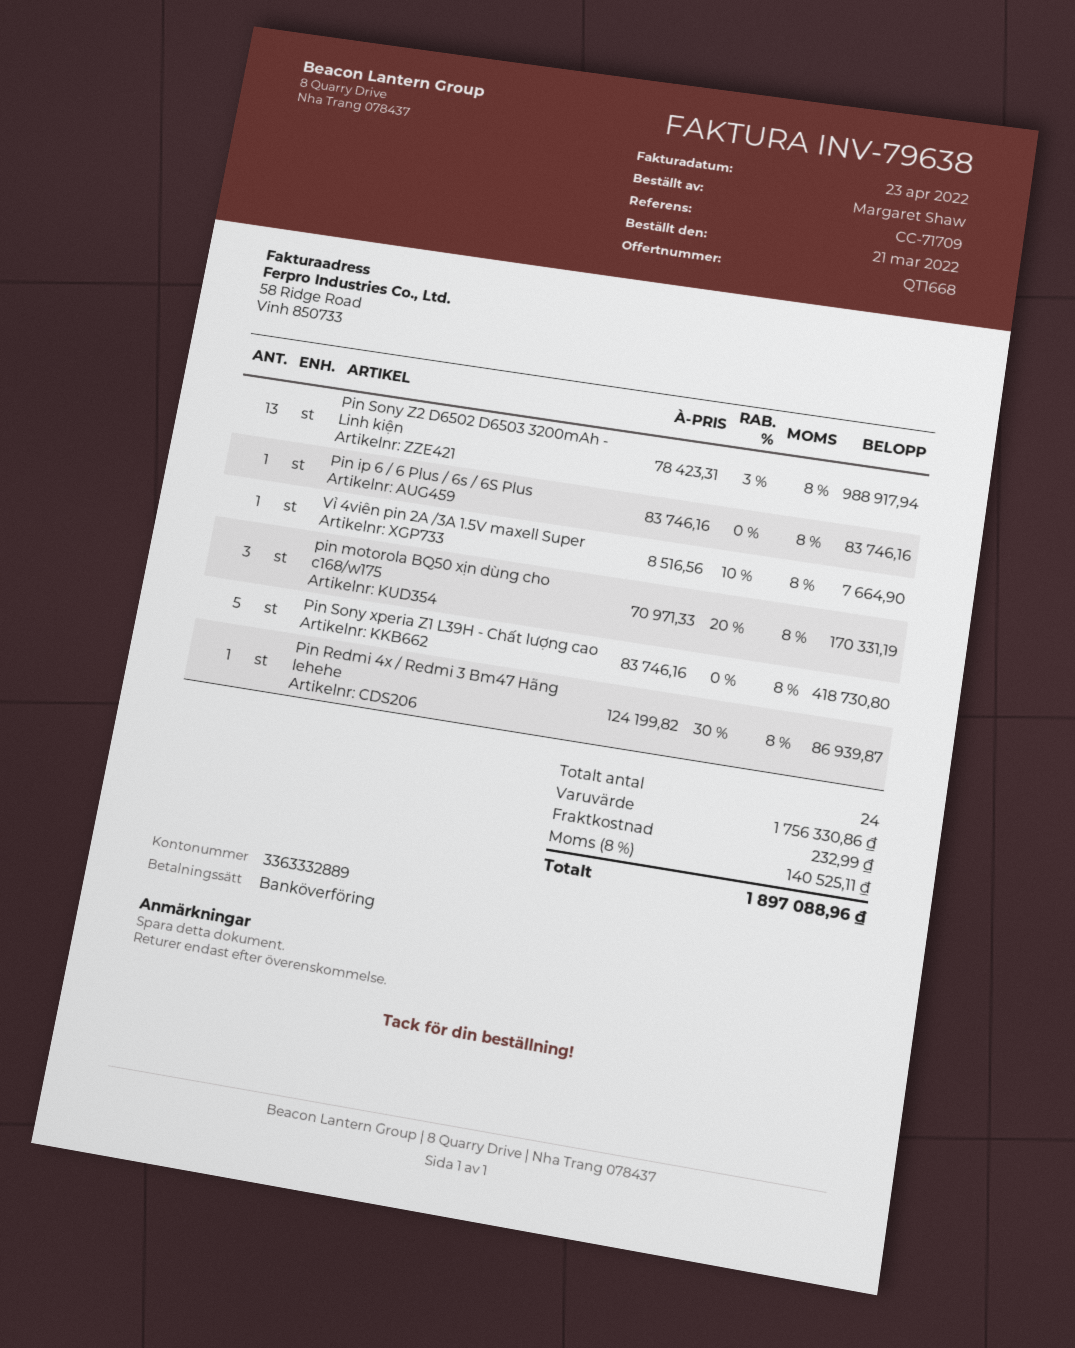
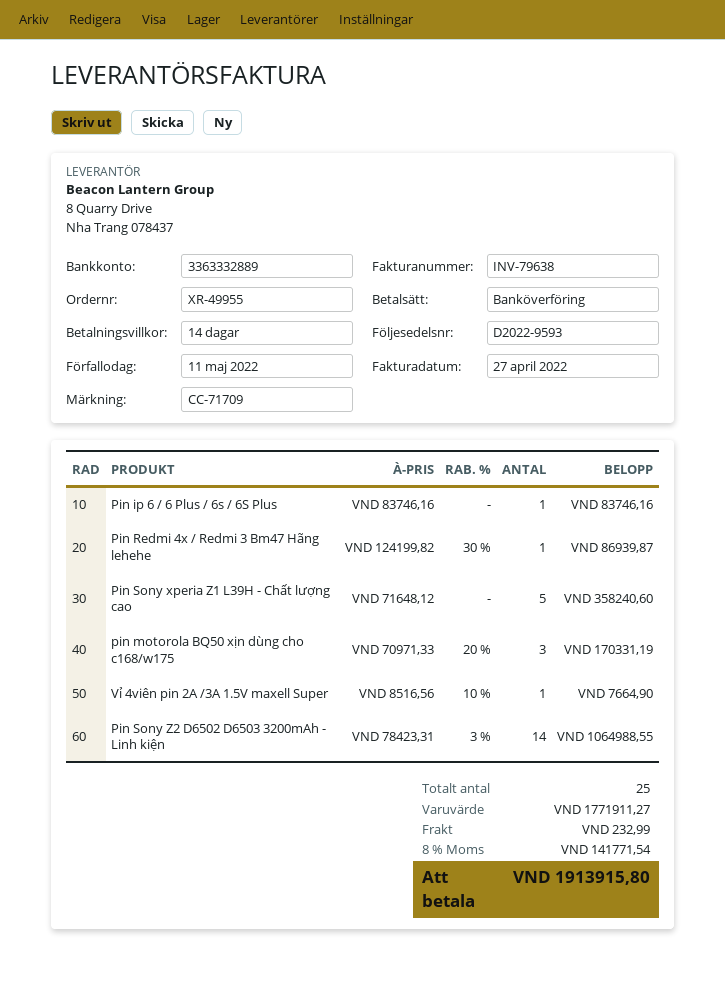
invoice date: 2022-04-23 -> 2022-04-27
Pin Sony Z2 D6502 D6503 3200mAh - Linh kiện: 13 x 78423.31 - 3% = 988917.94 -> 14 x 78423.31 - 3% = 1064988.55
Pin Sony xperia Z1 L39H - Chất lượng cao: 5 x 83746.16 = 418730.80 -> 5 x 71648.12 = 358240.60
total quantity: 24 -> 25
subtotal: 1756330.86 -> 1771911.27
tax: 8% = 140525.11 -> 8% = 141771.54
total: 1897088.96 -> 1913915.80

